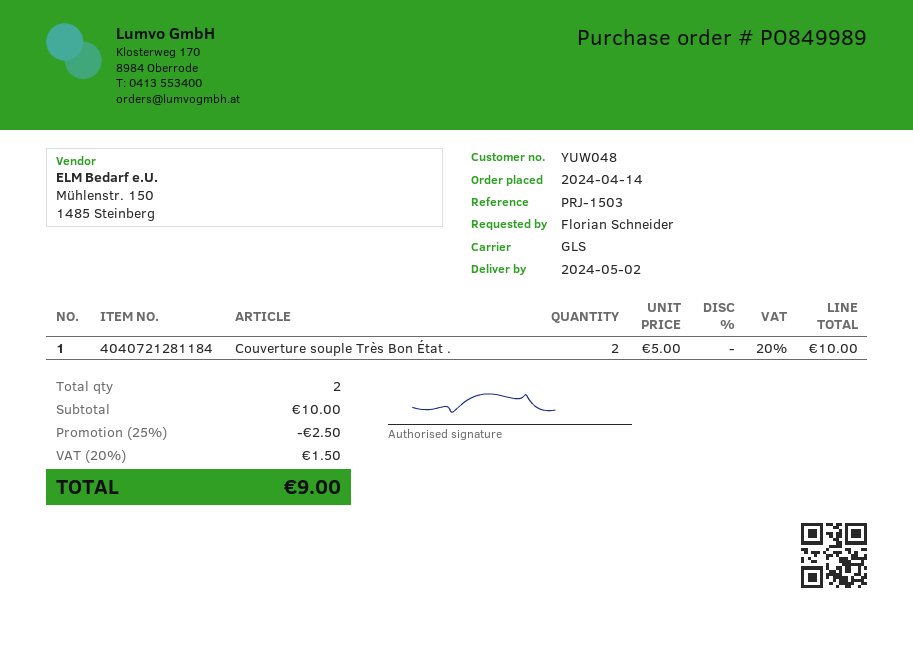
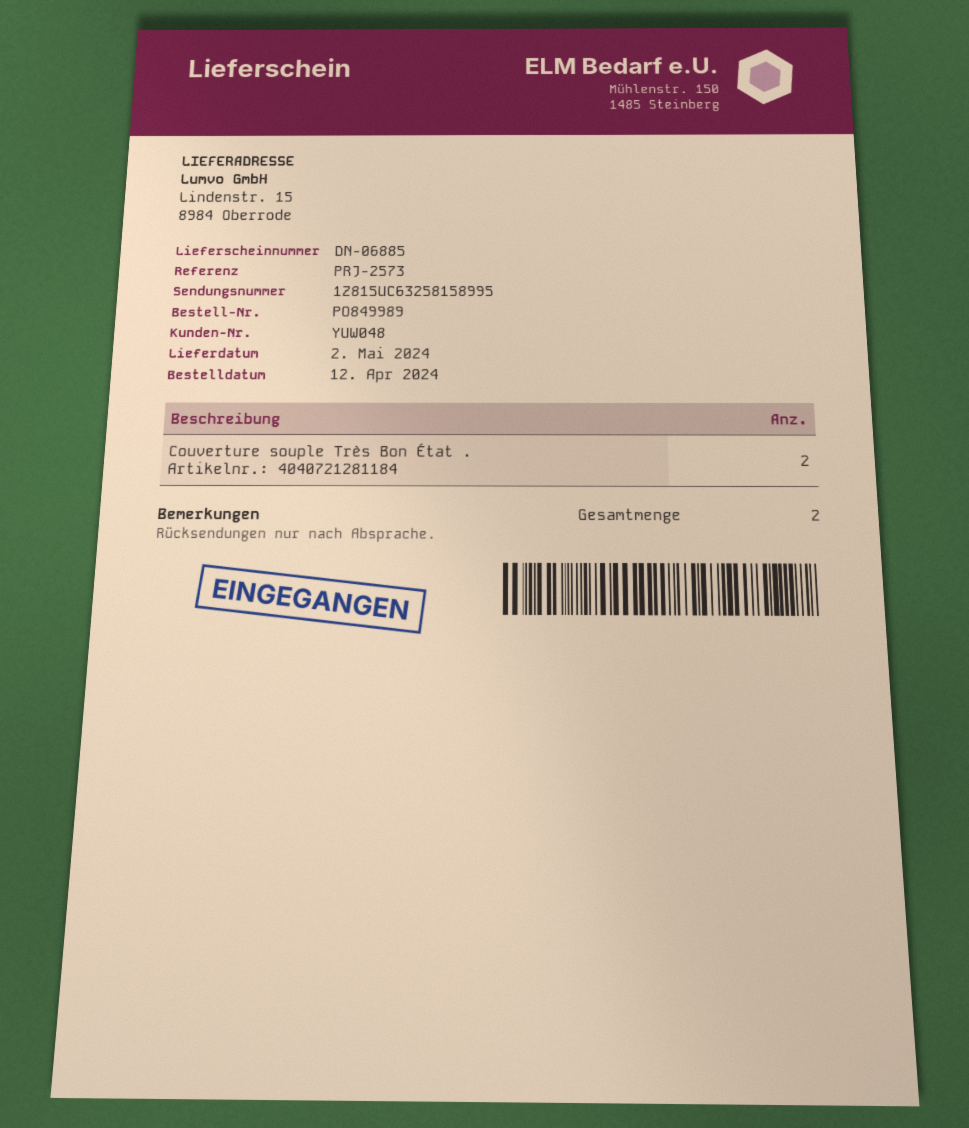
order date: 2024-04-14 -> 2024-04-12
reference: PRJ-1503 -> PRJ-2573

